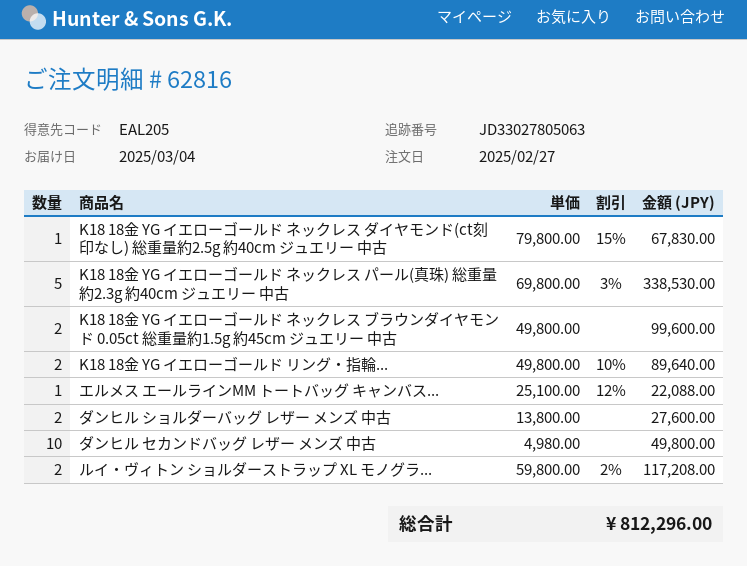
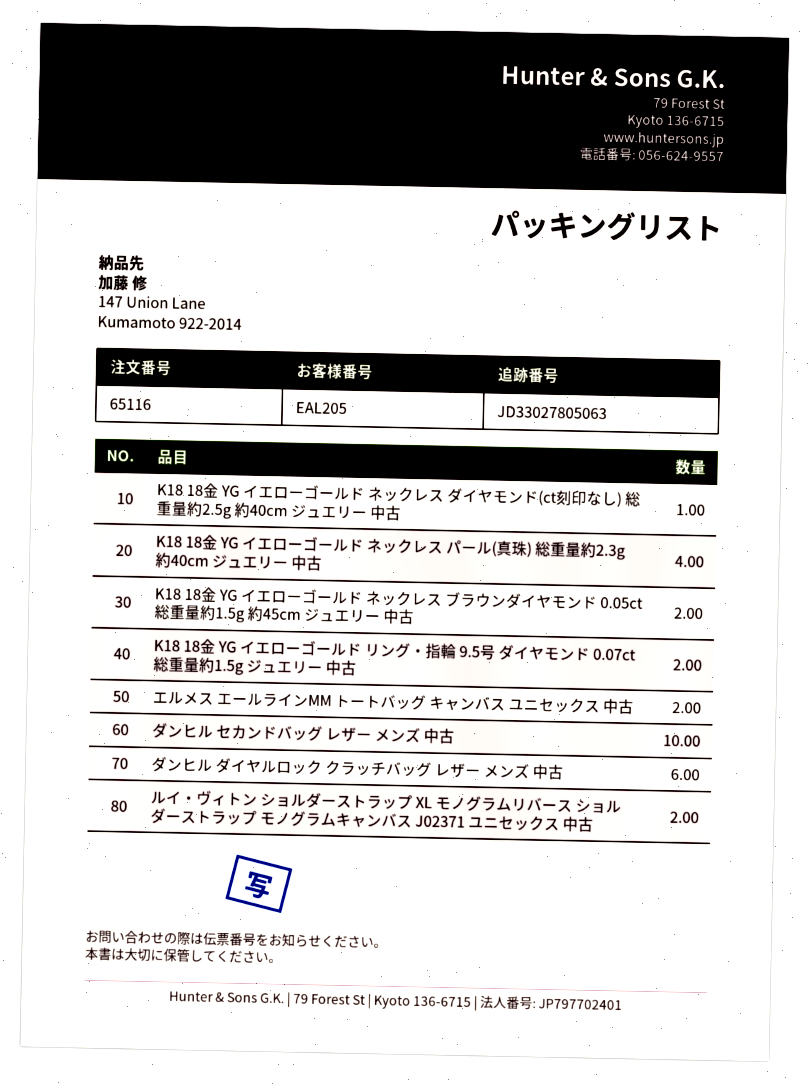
order number: 62816 -> 65116
K18 18金 YG イエローゴールド ネックレス パール(真珠) 総重量約2.3g 約40cm ジュエリー 中古: 5 -> 4
エルメス エールラインMM トートバッグ キャンバス...: 1 -> 2
ダンヒル ショルダーバッグ レザー メンズ 中古: 2 -> none
ダンヒル ダイヤルロック クラッチバッグ レザー メンズ 中古: none -> 6

